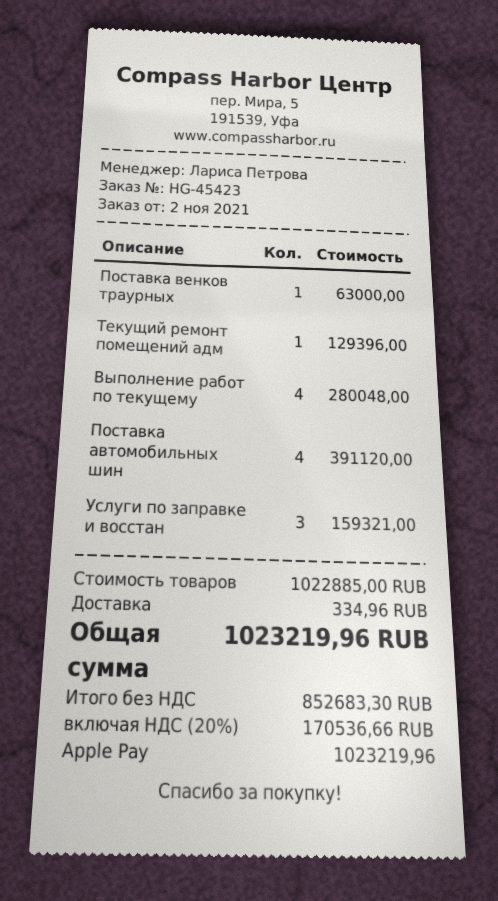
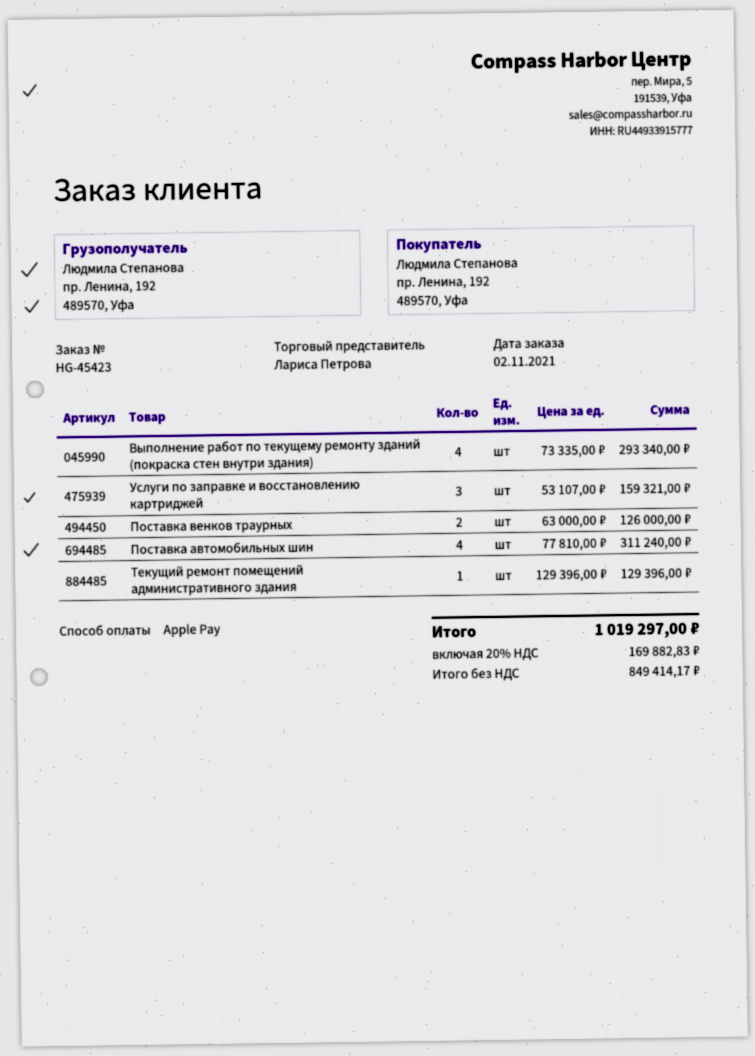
Поставка венков траурных: 1 for 63000.00 -> 2 for 126000.00
Выполнение работ по текущему: 4 for 280048.00 -> 4 for 293340.00
Поставка автомобильных шин: 4 for 391120.00 -> 4 for 311240.00
shipping: 334.96 -> none
net: 852683.30 -> 849414.17
tax: 20% = 170536.66 -> 20% = 169882.83
total: 1023219.96 -> 1019297.00

